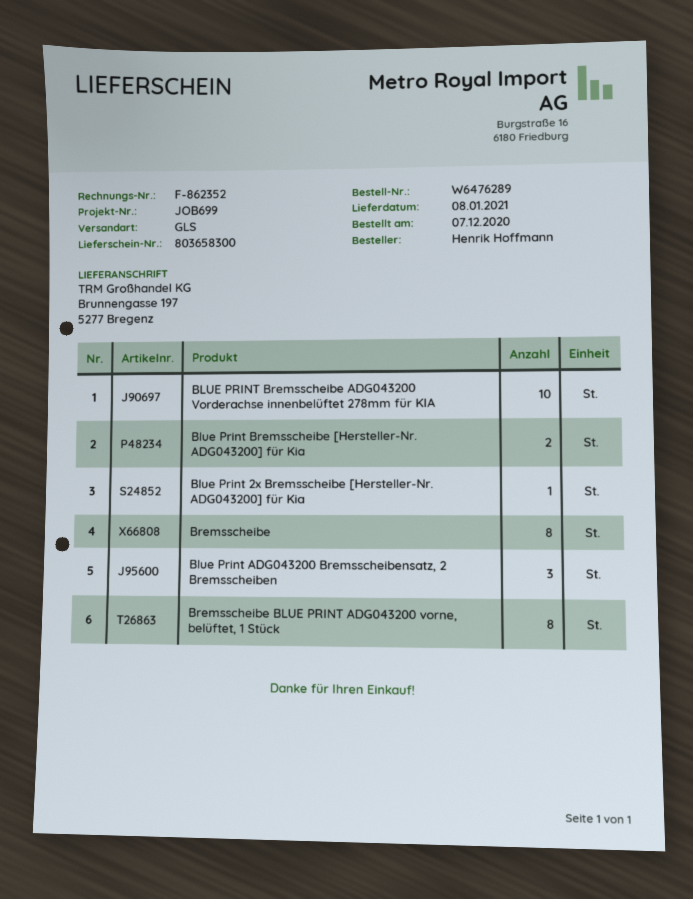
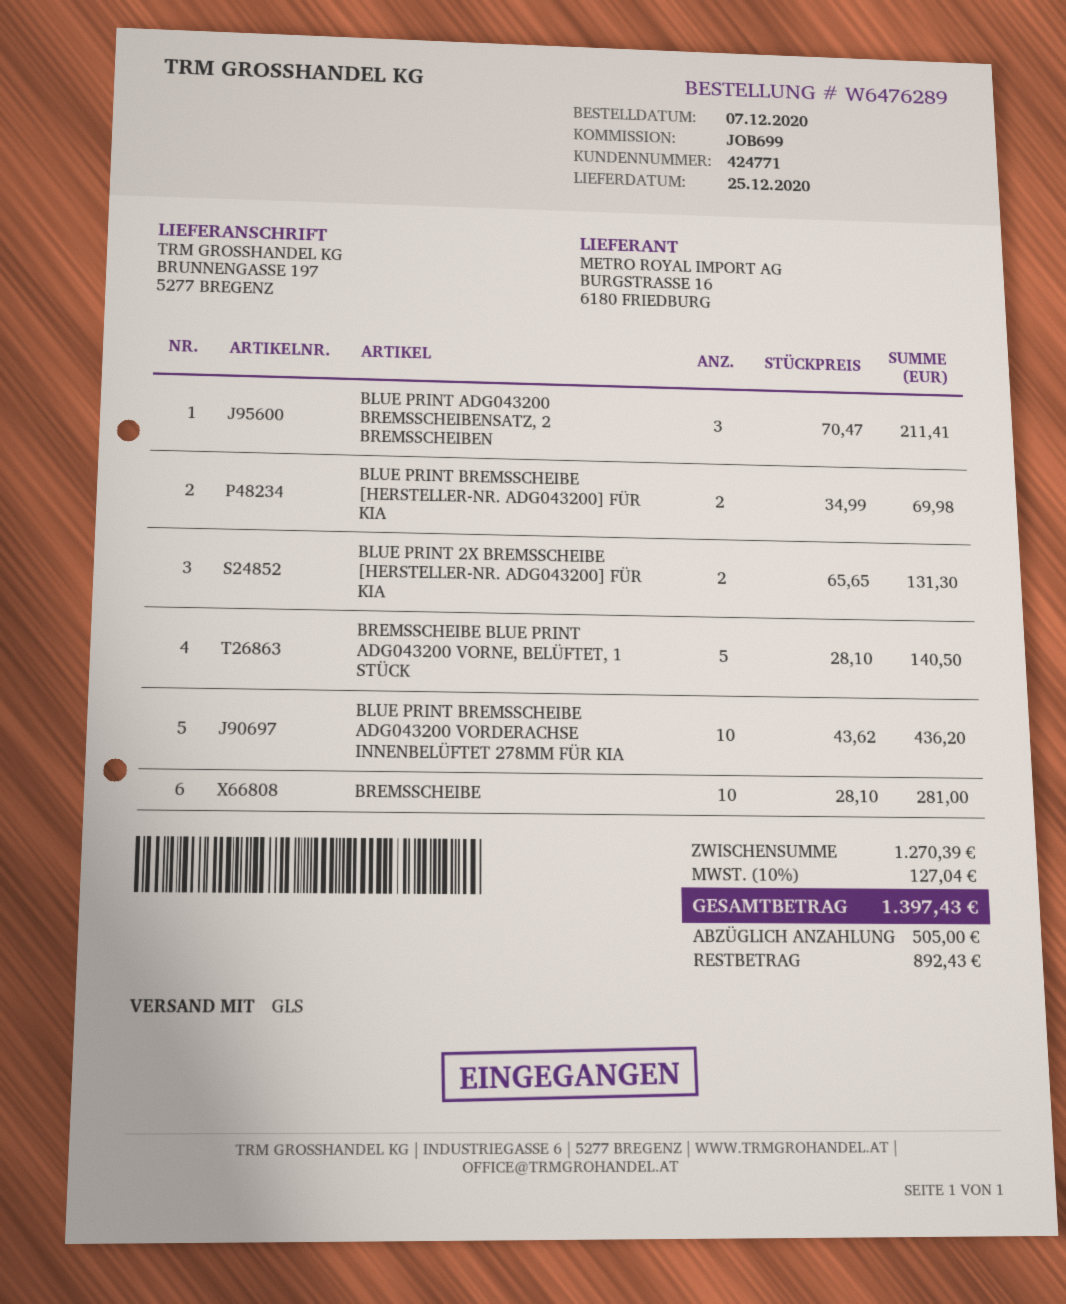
delivery date: 2021-01-08 -> 2020-12-25
Blue Print 2x Bremsscheibe [Hersteller-Nr. ADG043200] für Kia: 1 -> 2
Bremsscheibe: 8 -> 10
Bremsscheibe BLUE PRINT ADG043200 vorne, belüftet, 1 Stück: 8 -> 5

